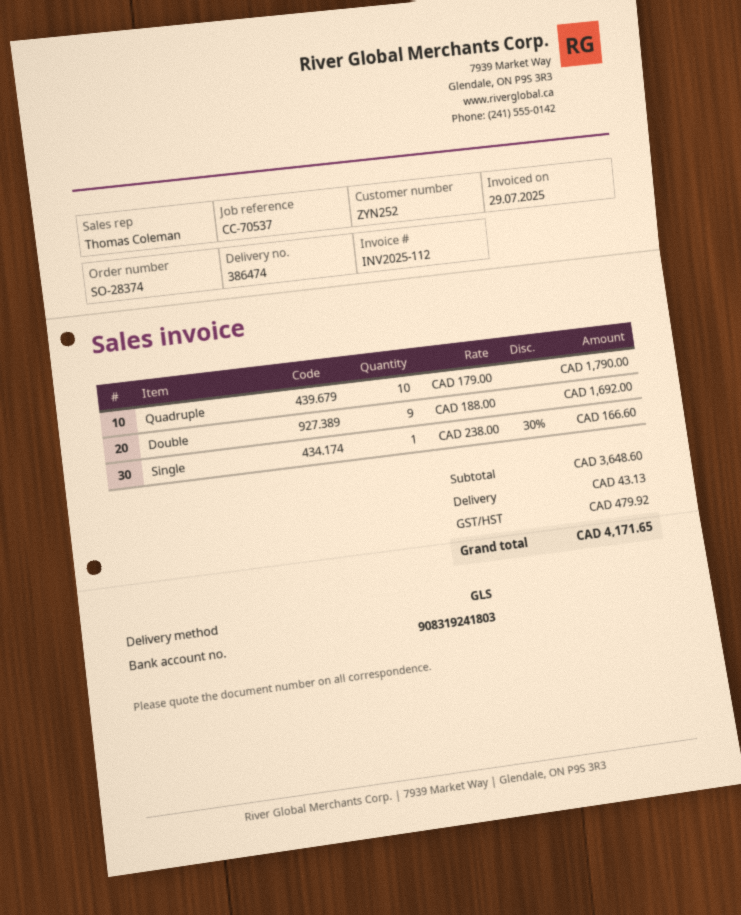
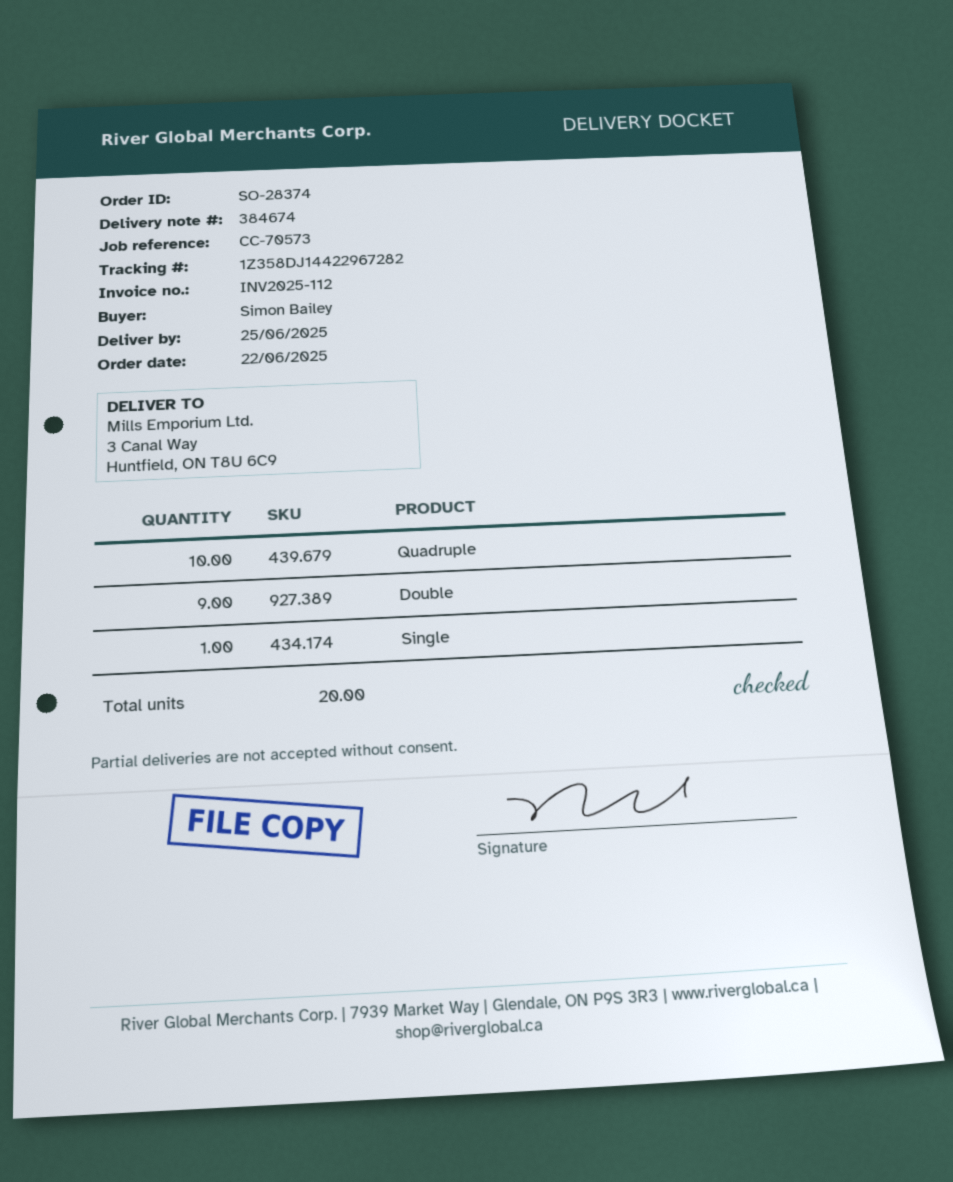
delivery note number: 386474 -> 384674
reference: CC-70537 -> CC-70573

